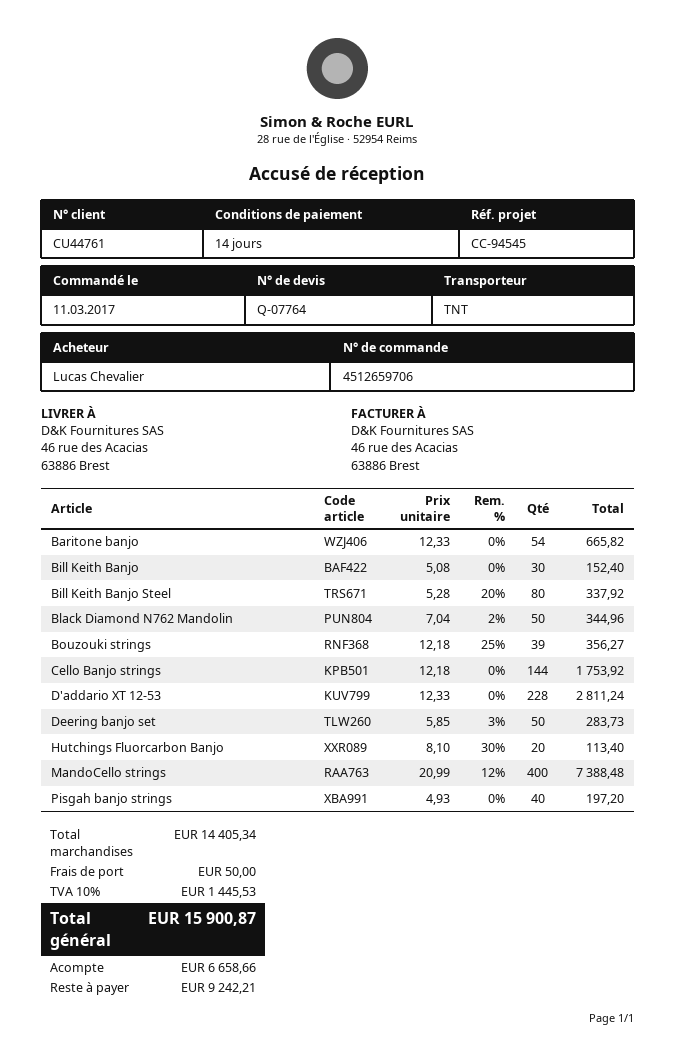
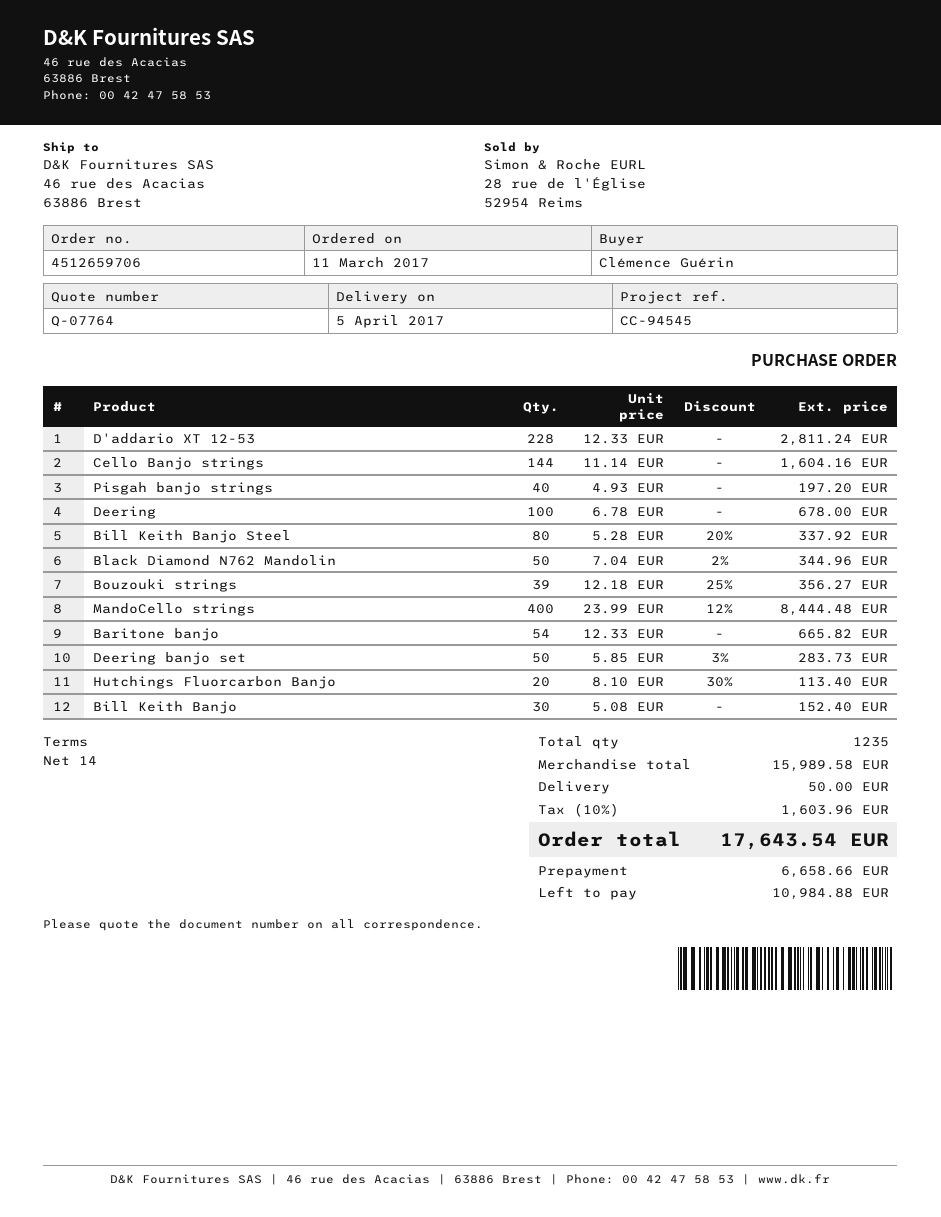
ordered by: Lucas Chevalier -> Clémence Guérin
Cello Banjo strings: 144 x 12.18 = 1753.92 -> 144 x 11.14 = 1604.16
MandoCello strings: 400 x 20.99 - 12% = 7388.48 -> 400 x 23.99 - 12% = 8444.48
Deering: none -> 100 x 6.78 = 678.00
subtotal: 14405.34 -> 15989.58
tax: 10% = 1445.53 -> 10% = 1603.96
total: 15900.87 -> 17643.54
balance: 9242.21 -> 10984.88

